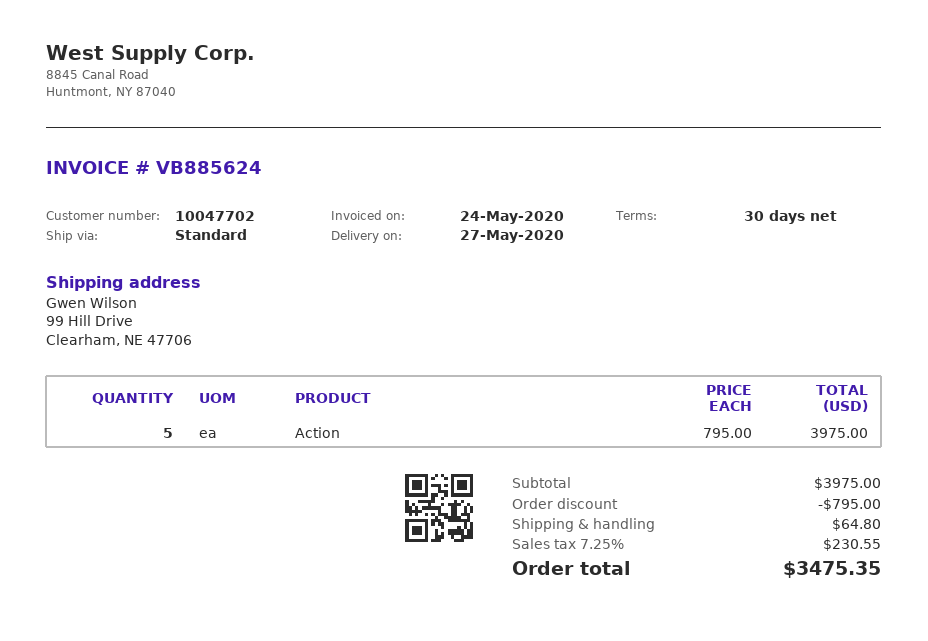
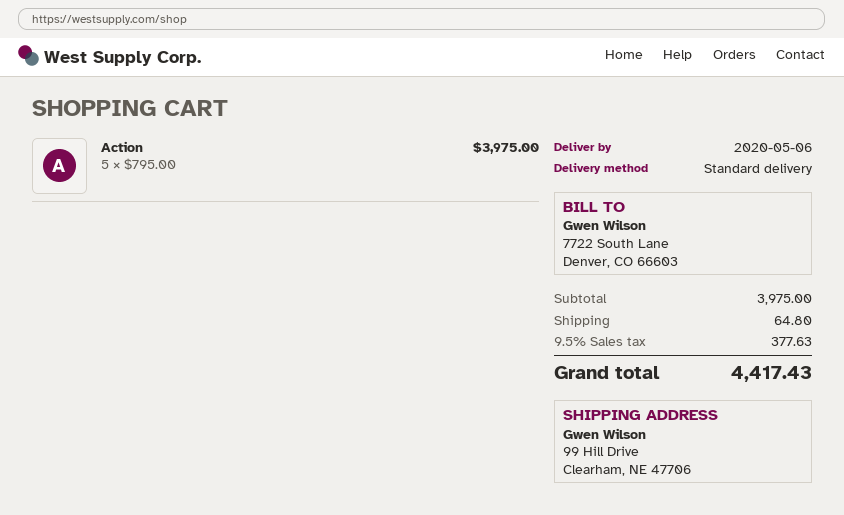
delivery date: 2020-05-27 -> 2020-05-06
discount: 795.00 -> none
tax: 7.25% = 230.55 -> 9.5% = 377.63
total: 3475.35 -> 4417.43

